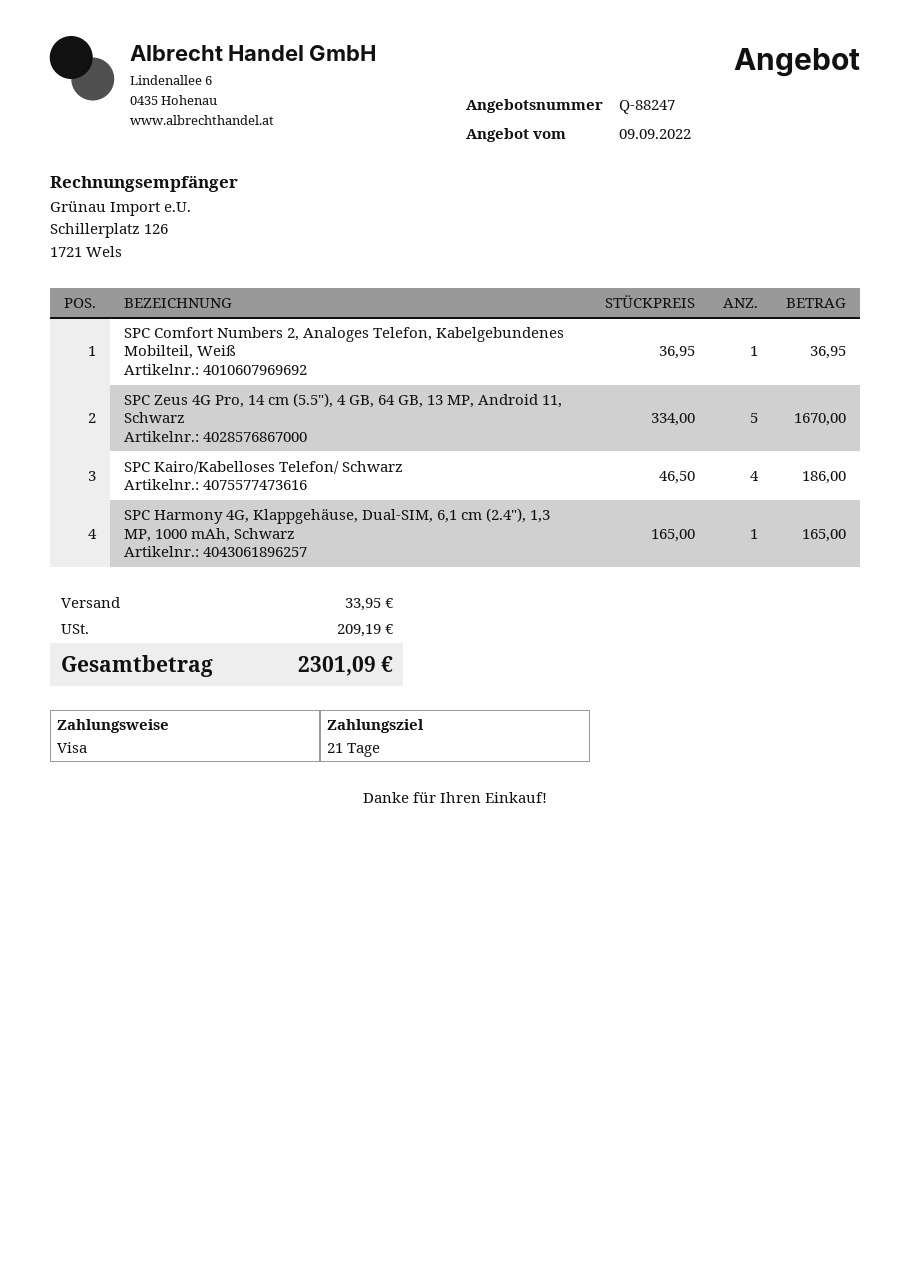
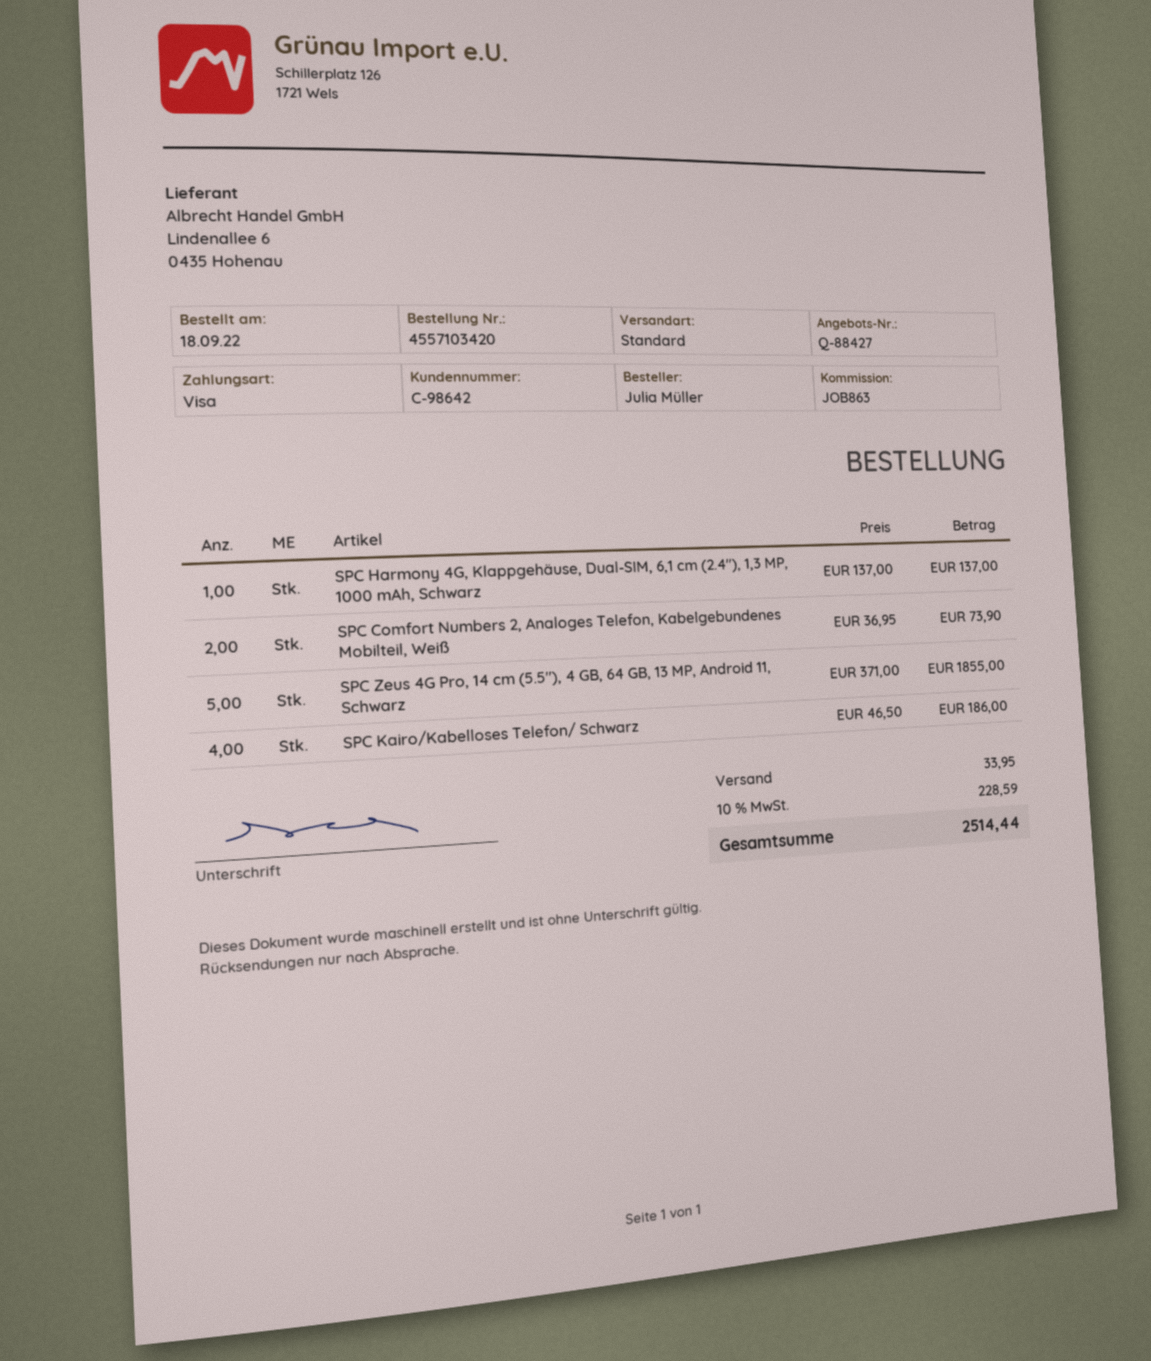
quote number: Q-88247 -> Q-88427
SPC Comfort Numbers 2, Analoges Telefon, Kabelgebundenes Mobilteil, Weiß: 1 x 36.95 = 36.95 -> 2 x 36.95 = 73.90
SPC Zeus 4G Pro, 14 cm (5.5"), 4 GB, 64 GB, 13 MP, Android 11, Schwarz: 5 x 334.00 = 1670.00 -> 5 x 371.00 = 1855.00
SPC Harmony 4G, Klappgehäuse, Dual-SIM, 6,1 cm (2.4"), 1,3 MP, 1000 mAh, Schwarz: 1 x 165.00 = 165.00 -> 1 x 137.00 = 137.00
tax: 209.19 -> 228.59
total: 2301.09 -> 2514.44

